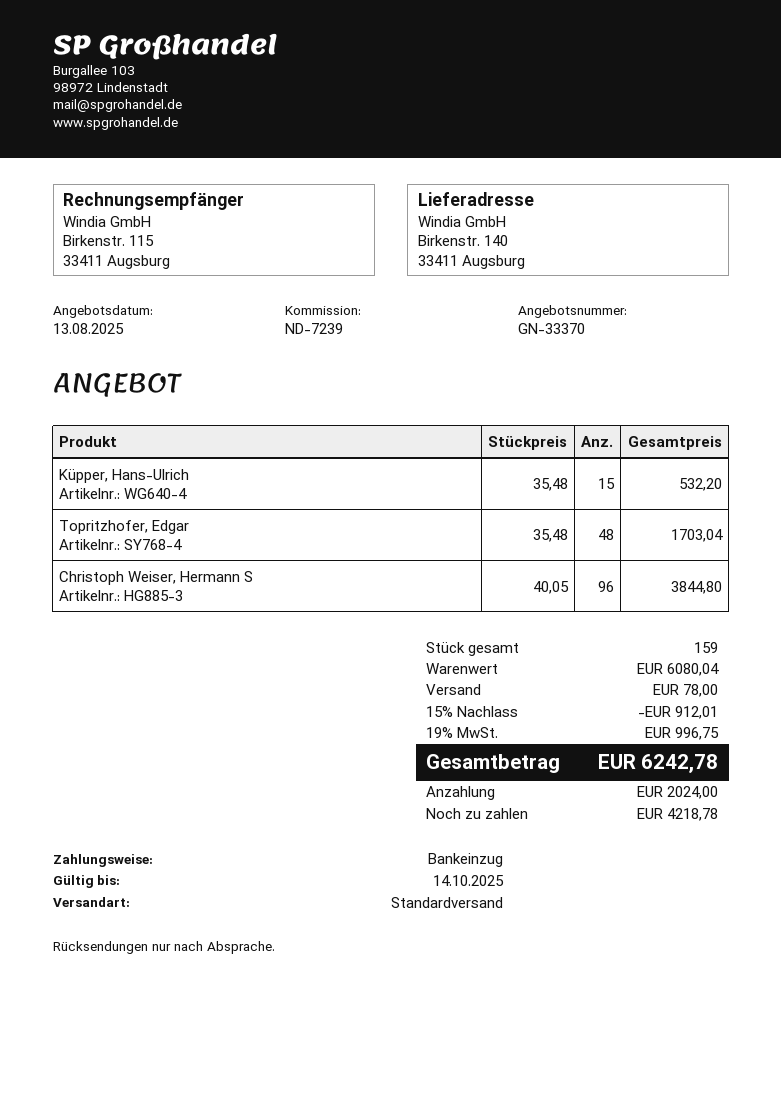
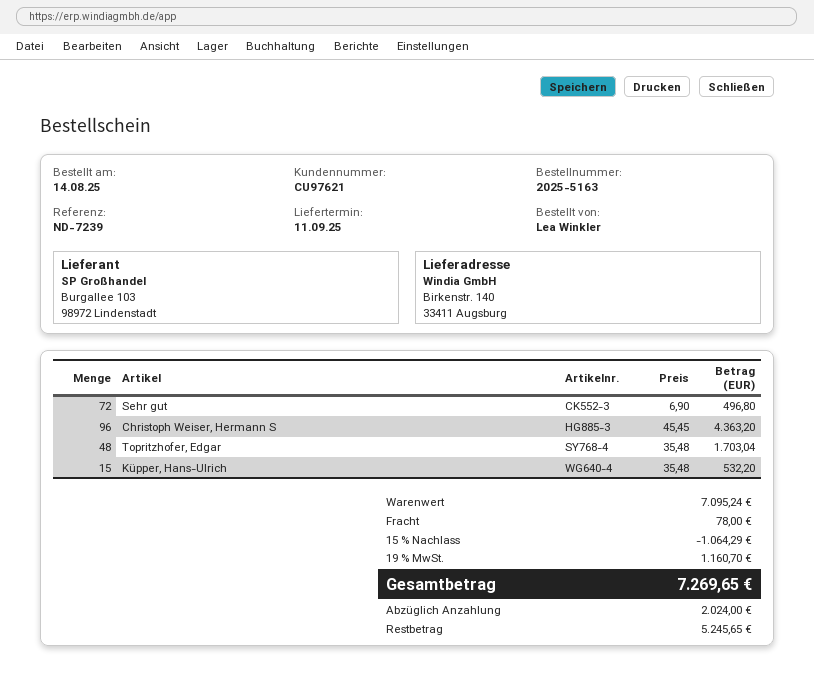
Christoph Weiser, Hermann S: 96 x 40.05 = 3844.80 -> 96 x 45.45 = 4363.20
Sehr gut: none -> 72 x 6.90 = 496.80
subtotal: 6080.04 -> 7095.24
discount: 15% = 912.01 -> 15% = 1064.29
tax: 19% = 996.75 -> 19% = 1160.70
total: 6242.78 -> 7269.65
balance: 4218.78 -> 5245.65

